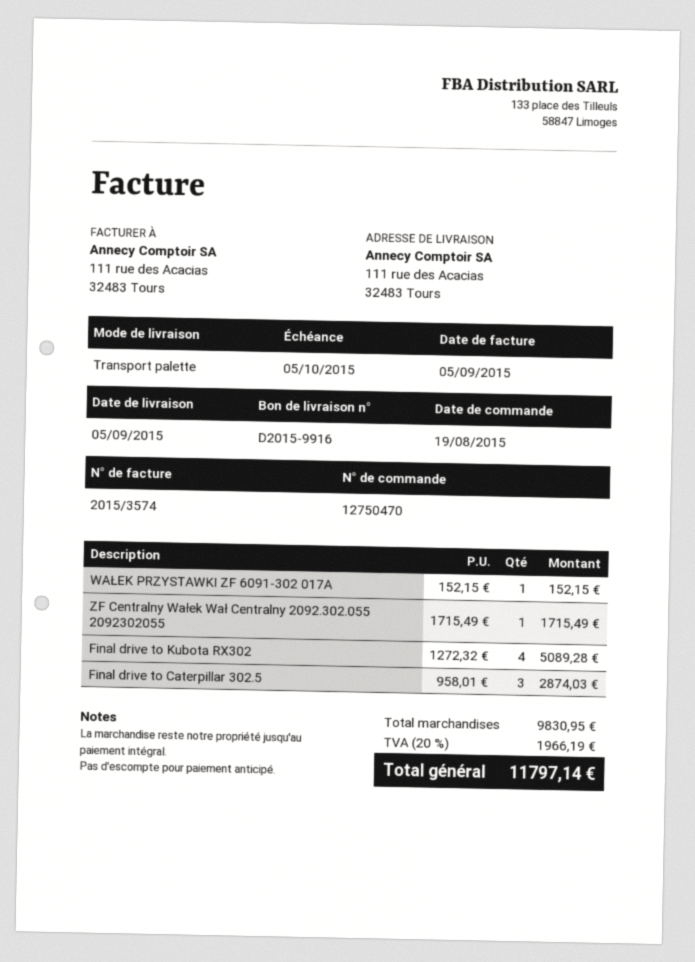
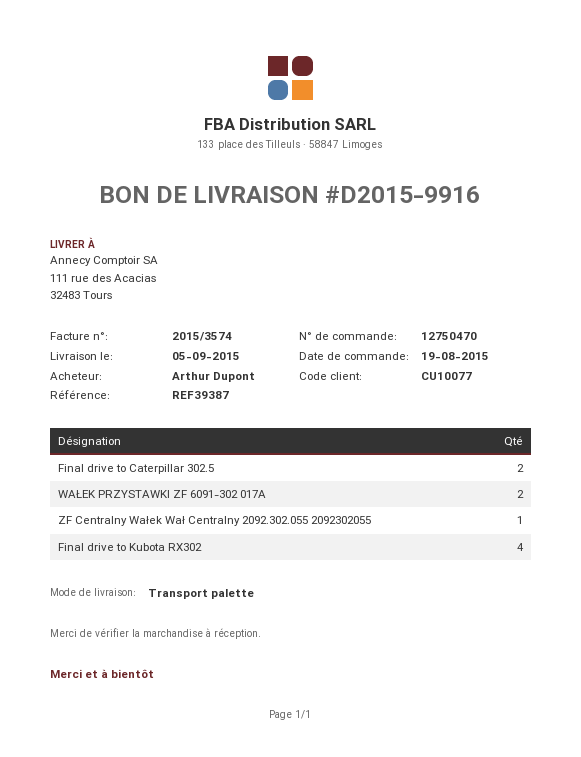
WAŁEK PRZYSTAWKI ZF 6091-302 017A: 1 -> 2
Final drive to Caterpillar 302.5: 3 -> 2

